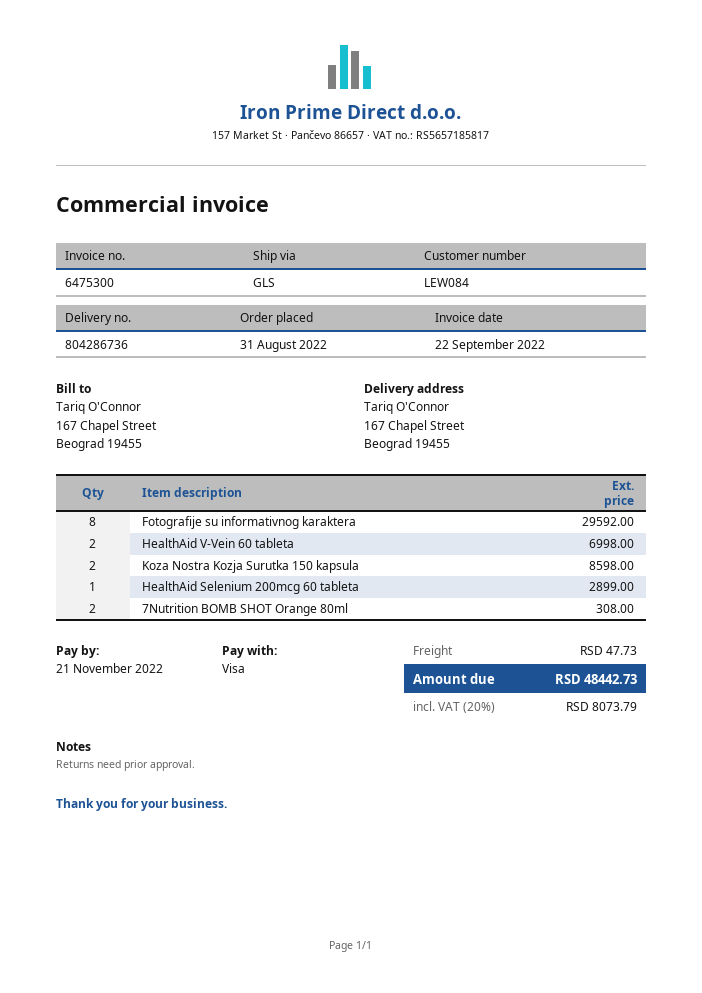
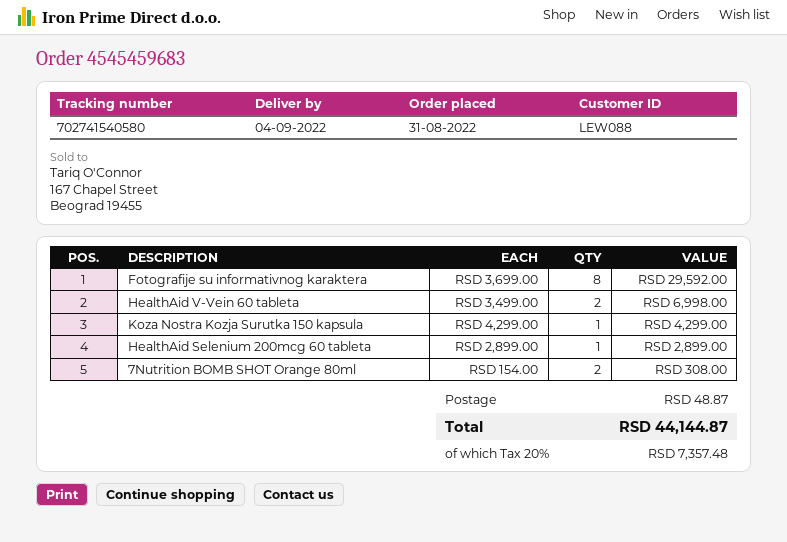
customer number: LEW084 -> LEW088
Koza Nostra Kozja Surutka 150 kapsula: 2 for 8598.00 -> 1 for 4299.00
shipping: 47.73 -> 48.87
tax: 20% = 8073.79 -> 20% = 7357.48
total: 48442.73 -> 44144.87

